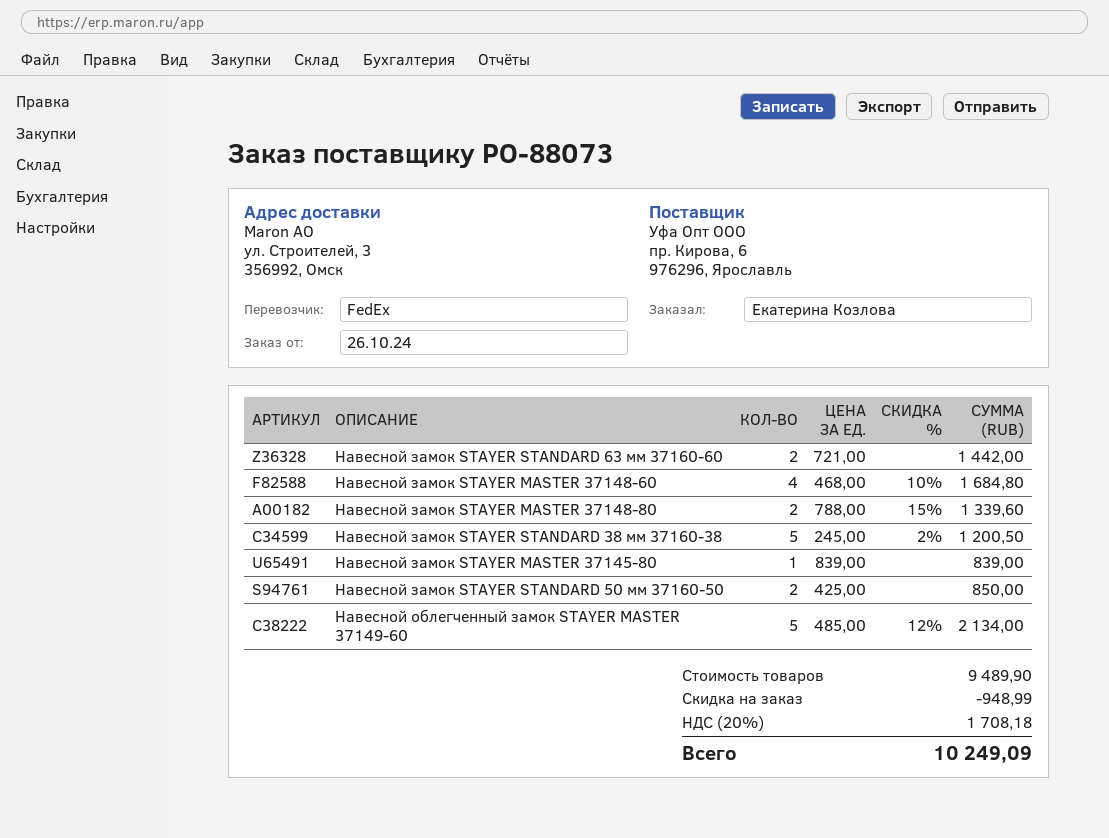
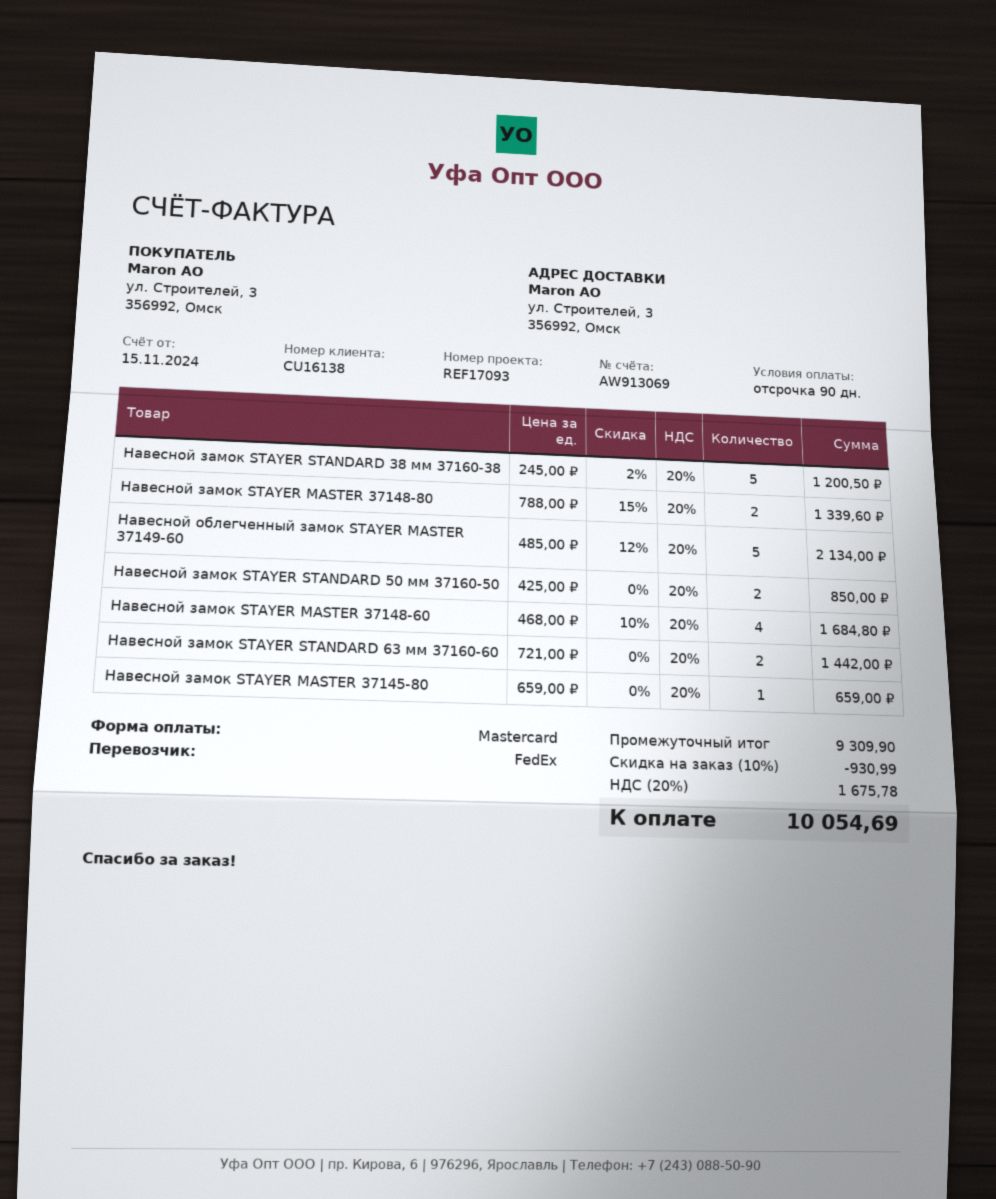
Навесной замок STAYER MASTER 37145-80: 1 x 839.00 = 839.00 -> 1 x 659.00 = 659.00
subtotal: 9489.90 -> 9309.90
discount: 948.99 -> 930.99
tax: 20% = 1708.18 -> 20% = 1675.78
total: 10249.09 -> 10054.69

